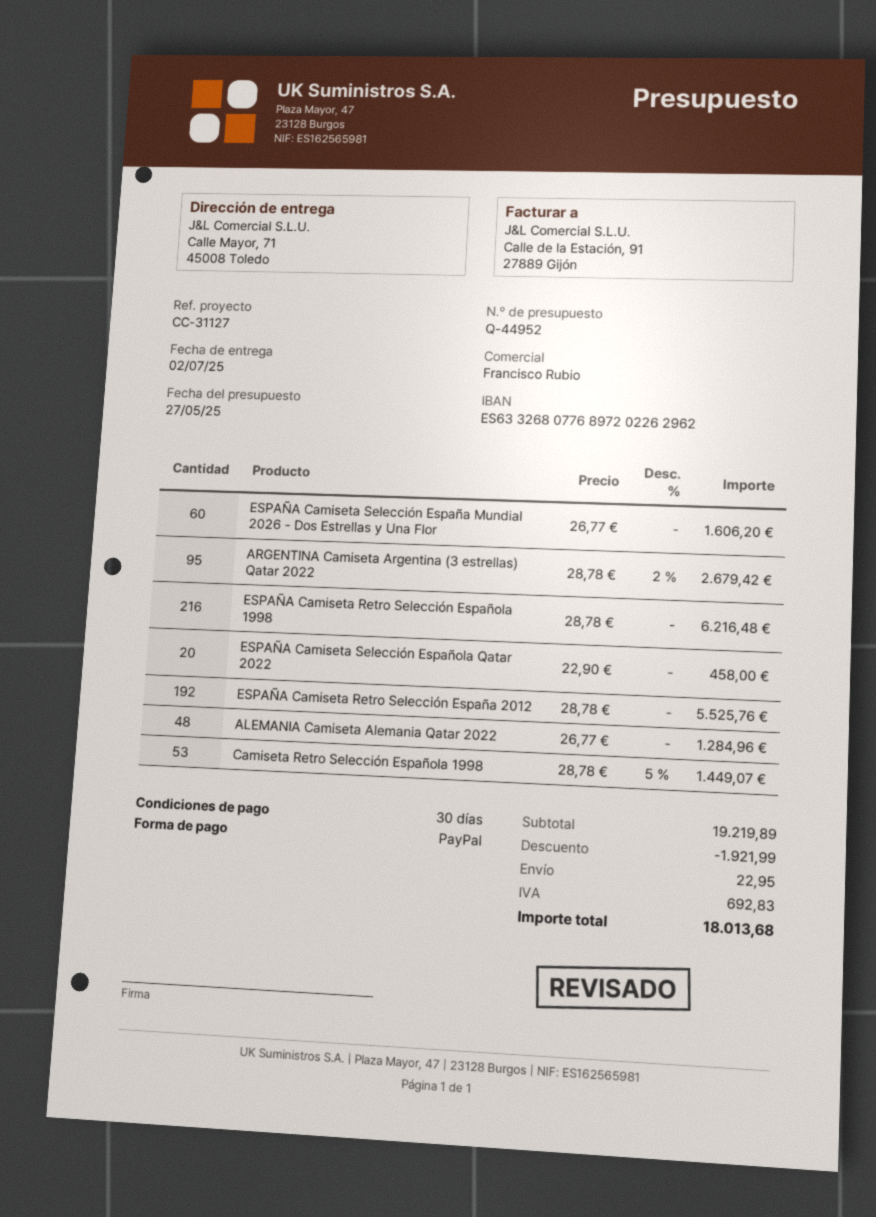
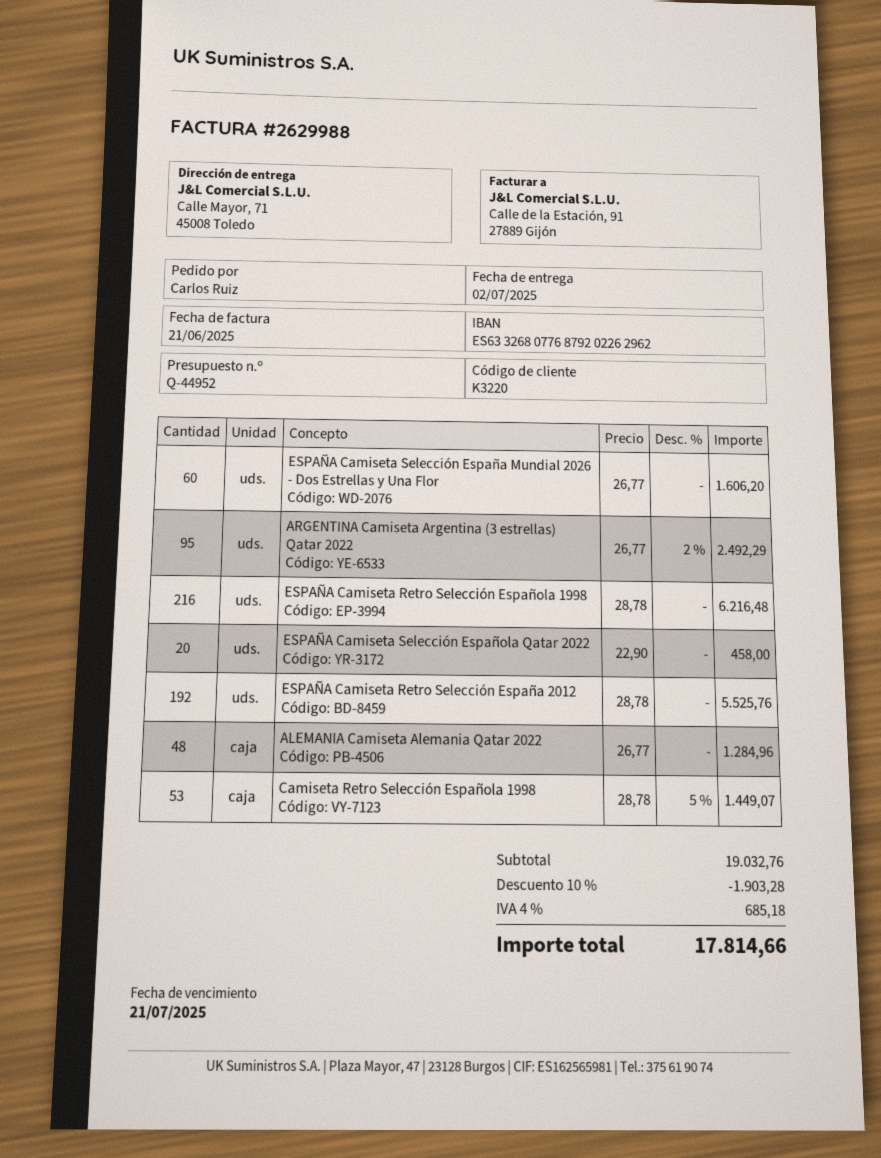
bank account: ES6332680776897202262962 -> ES6332680776879202262962
ARGENTINA Camiseta Argentina (3 estrellas) Qatar 2022: 95 x 28.78 - 2% = 2679.42 -> 95 x 26.77 - 2% = 2492.29
subtotal: 19219.89 -> 19032.76
discount: 1921.99 -> 1903.28
shipping: 22.95 -> none
tax: 692.83 -> 685.18
total: 18013.68 -> 17814.66

